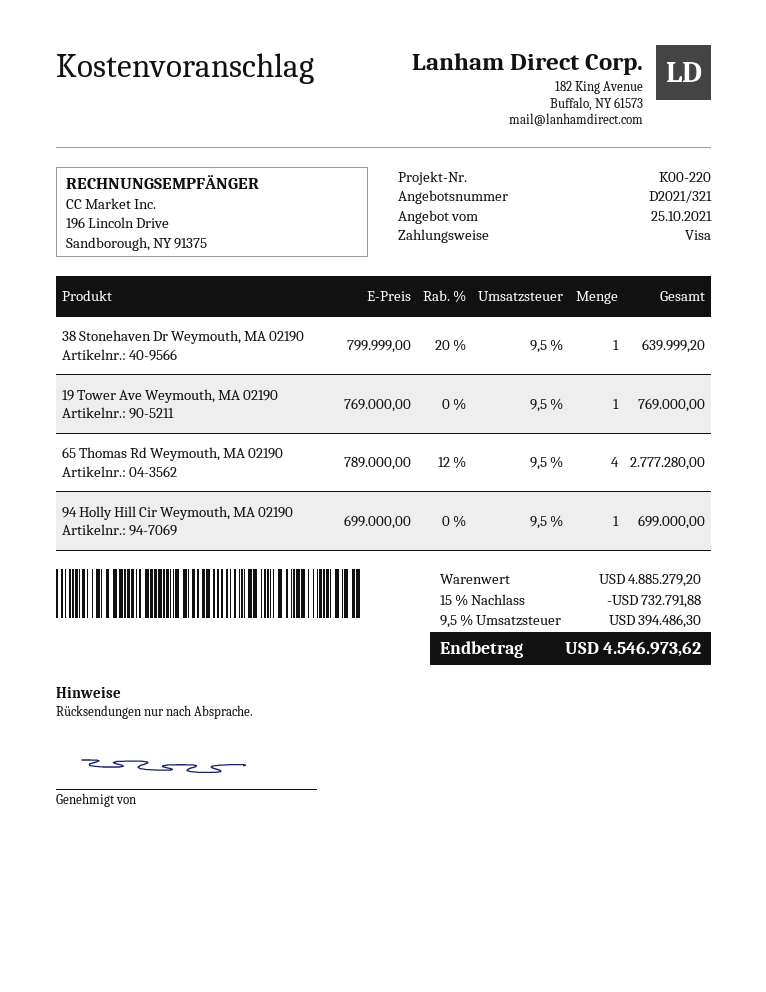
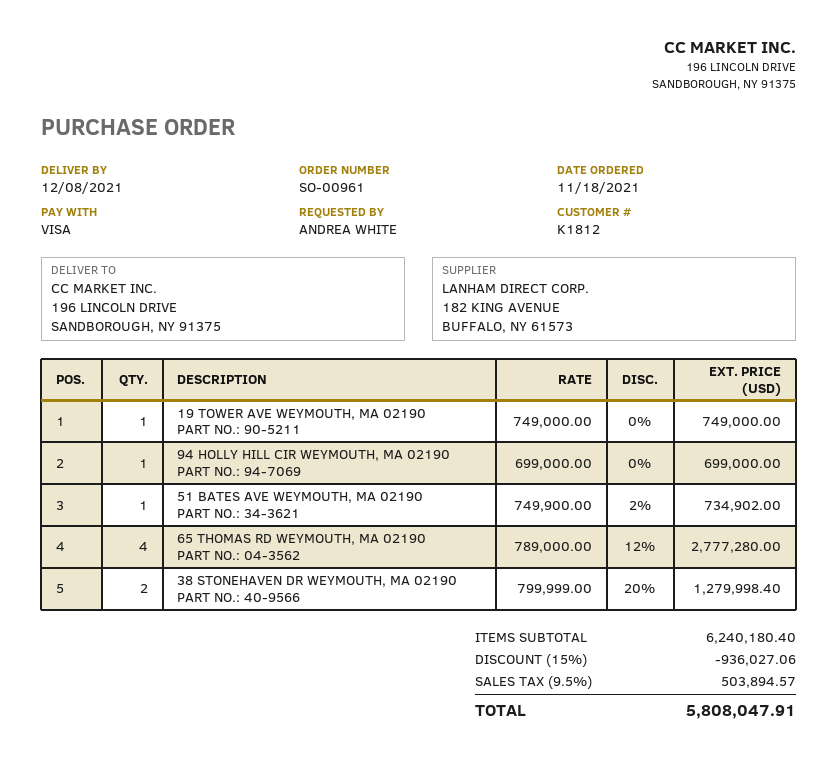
38 Stonehaven Dr Weymouth, MA 02190: 1 x 799999.00 - 20% = 639999.20 -> 2 x 799999.00 - 20% = 1279998.40
19 Tower Ave Weymouth, MA 02190: 1 x 769000.00 = 769000.00 -> 1 x 749000.00 = 749000.00
51 BATES AVE WEYMOUTH, MA 02190: none -> 1 x 749900.00 - 2% = 734902.00
subtotal: 4885279.20 -> 6240180.40
discount: 15% = 732791.88 -> 15% = 936027.06
tax: 9.5% = 394486.30 -> 9.5% = 503894.57
total: 4546973.62 -> 5808047.91

